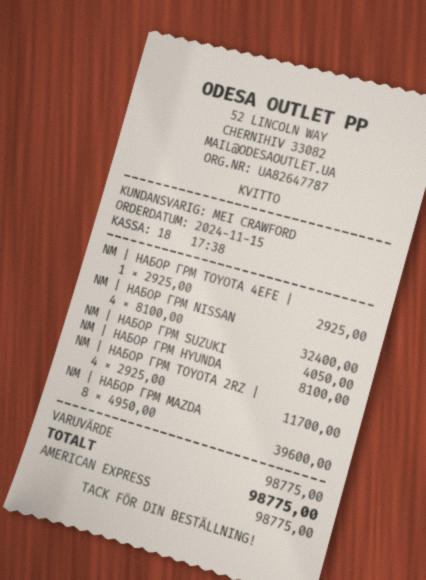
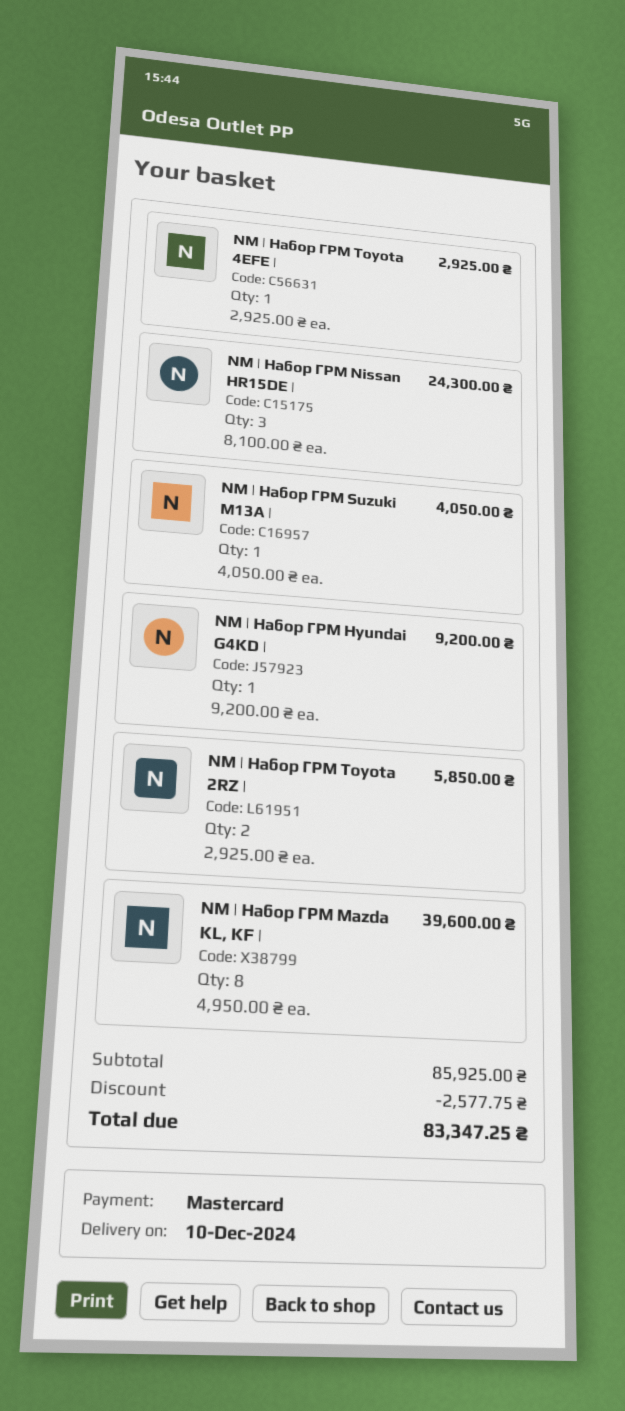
payment method: American Express -> Mastercard
NM | НАБОР ГРМ NISSAN: 4 x 8100.00 = 32400.00 -> 3 x 8100.00 = 24300.00
NM | НАБОР ГРМ HYUNDA: 1 x 8100.00 = 8100.00 -> 1 x 9200.00 = 9200.00
NM | НАБОР ГРМ TOYOTA 2RZ |: 4 x 2925.00 = 11700.00 -> 2 x 2925.00 = 5850.00
subtotal: 98775.00 -> 85925.00
discount: none -> 2577.75
total: 98775.00 -> 83347.25

